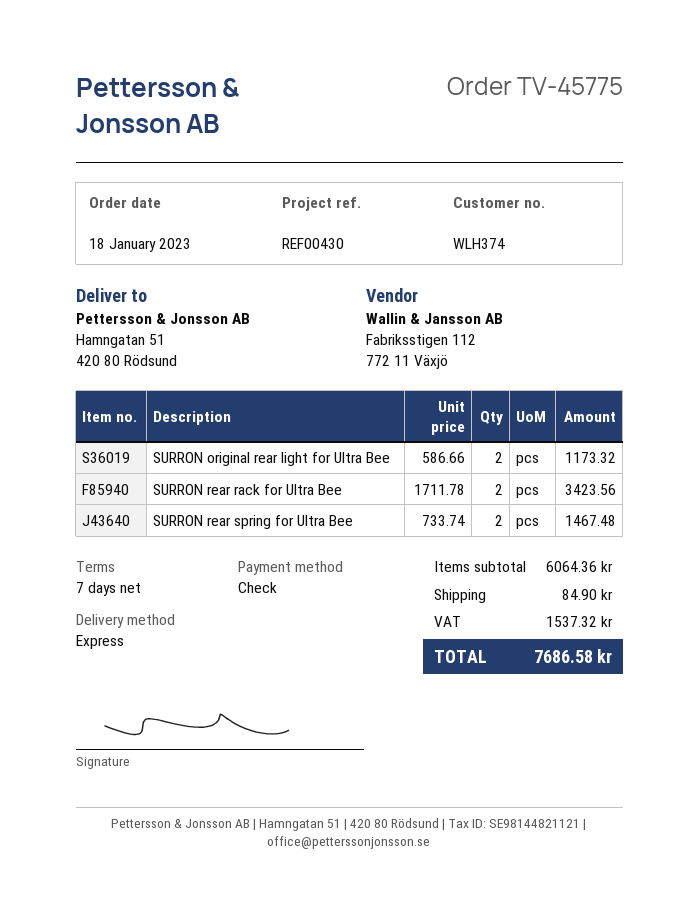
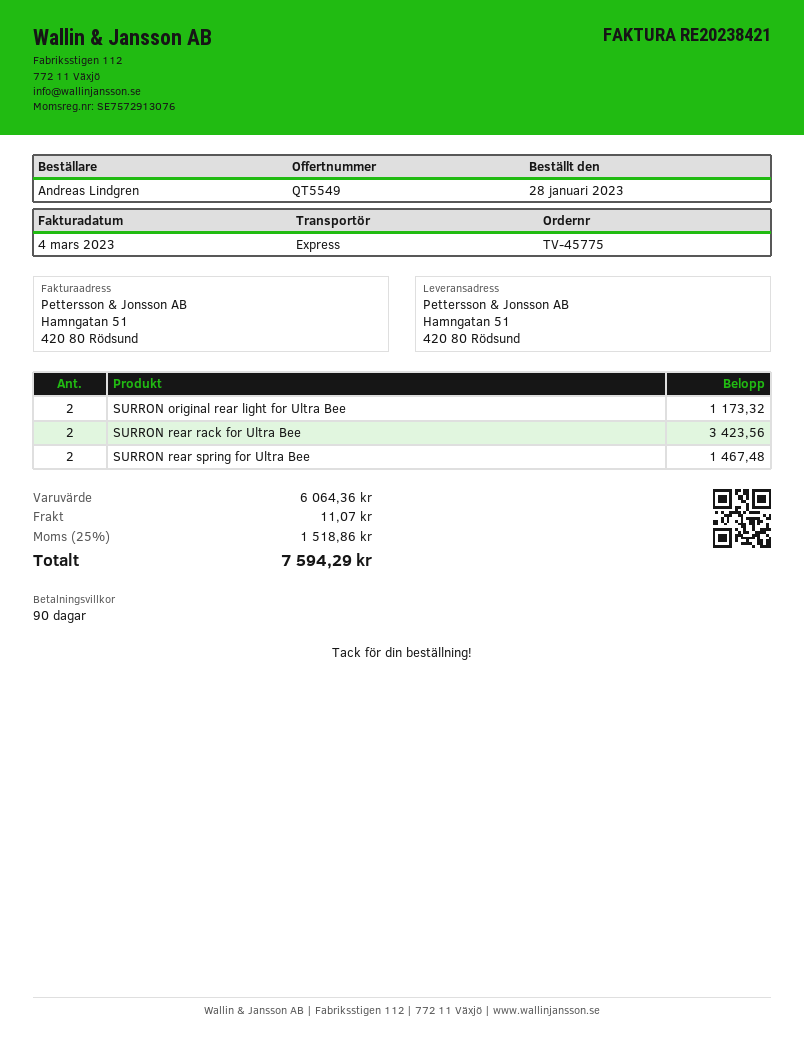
order date: 2023-01-18 -> 2023-01-28
payment terms: 7 days -> 90 days
shipping: 84.90 -> 11.07
tax: 1537.32 -> 1518.86
total: 7686.58 -> 7594.29

